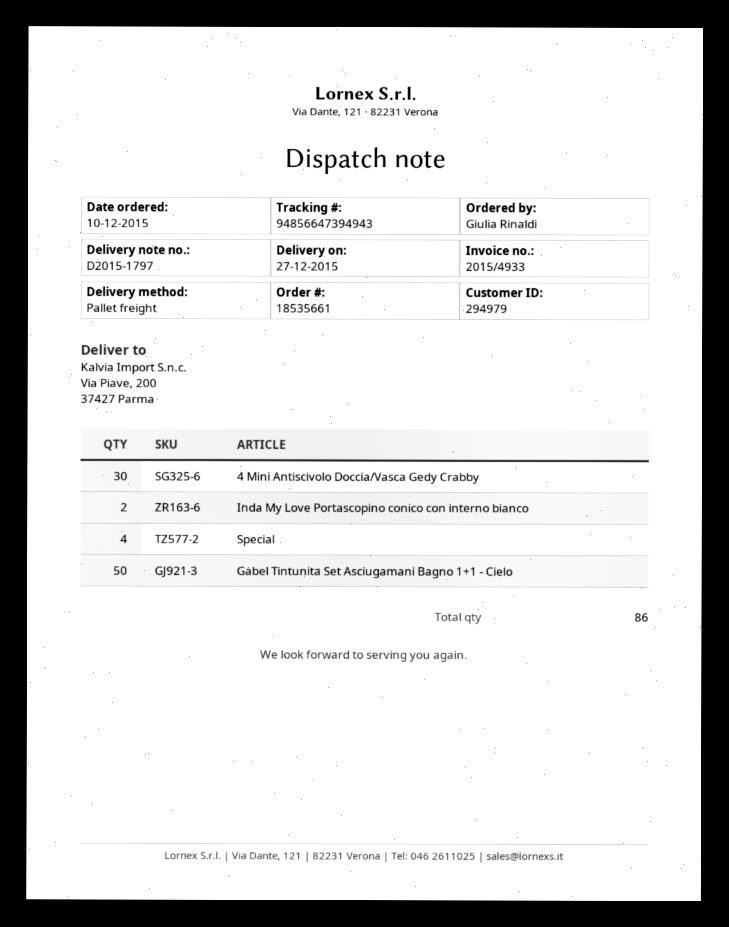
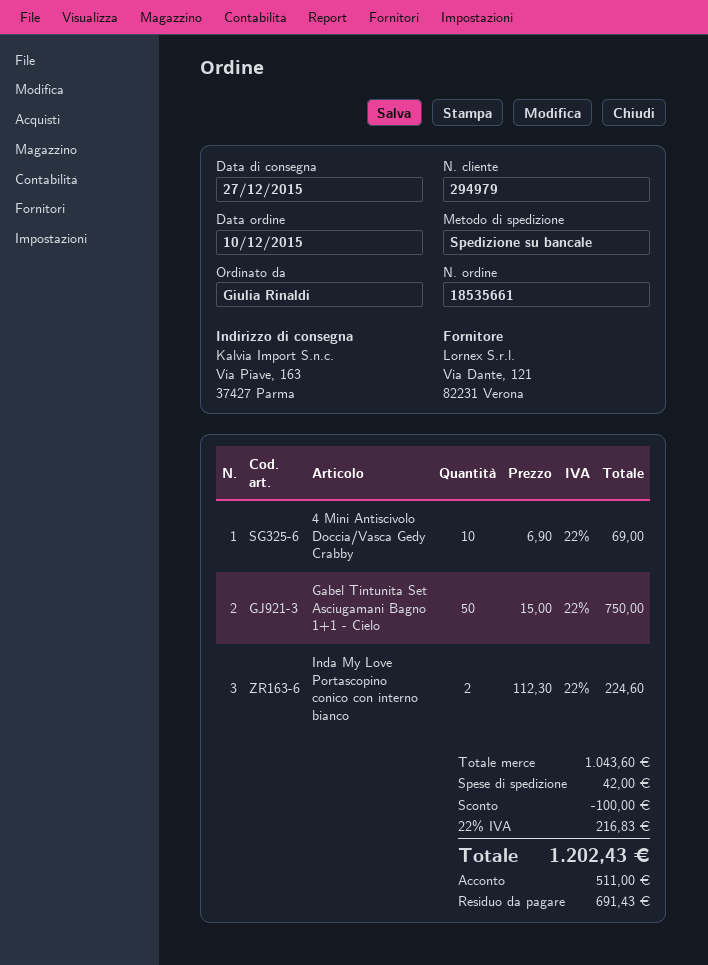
ship to: Via Piave, 200, 37427 Parma -> Via Piave, 163, 37427 Parma
4 Mini Antiscivolo Doccia/Vasca Gedy Crabby: 30 -> 10
Special: 4 -> none

